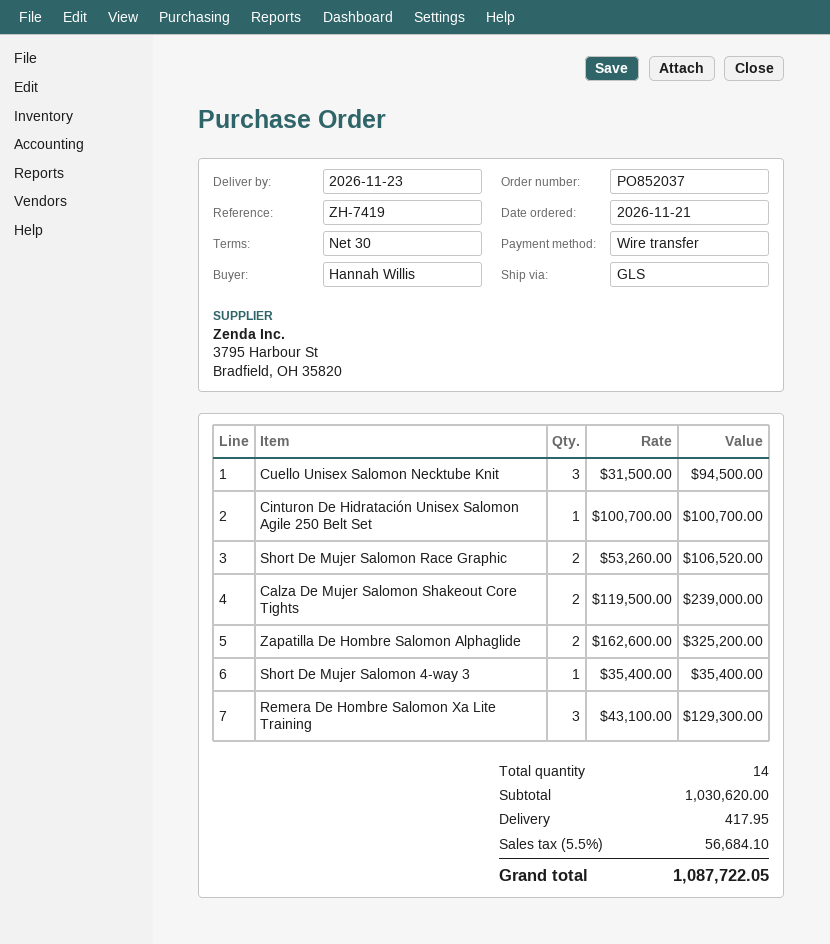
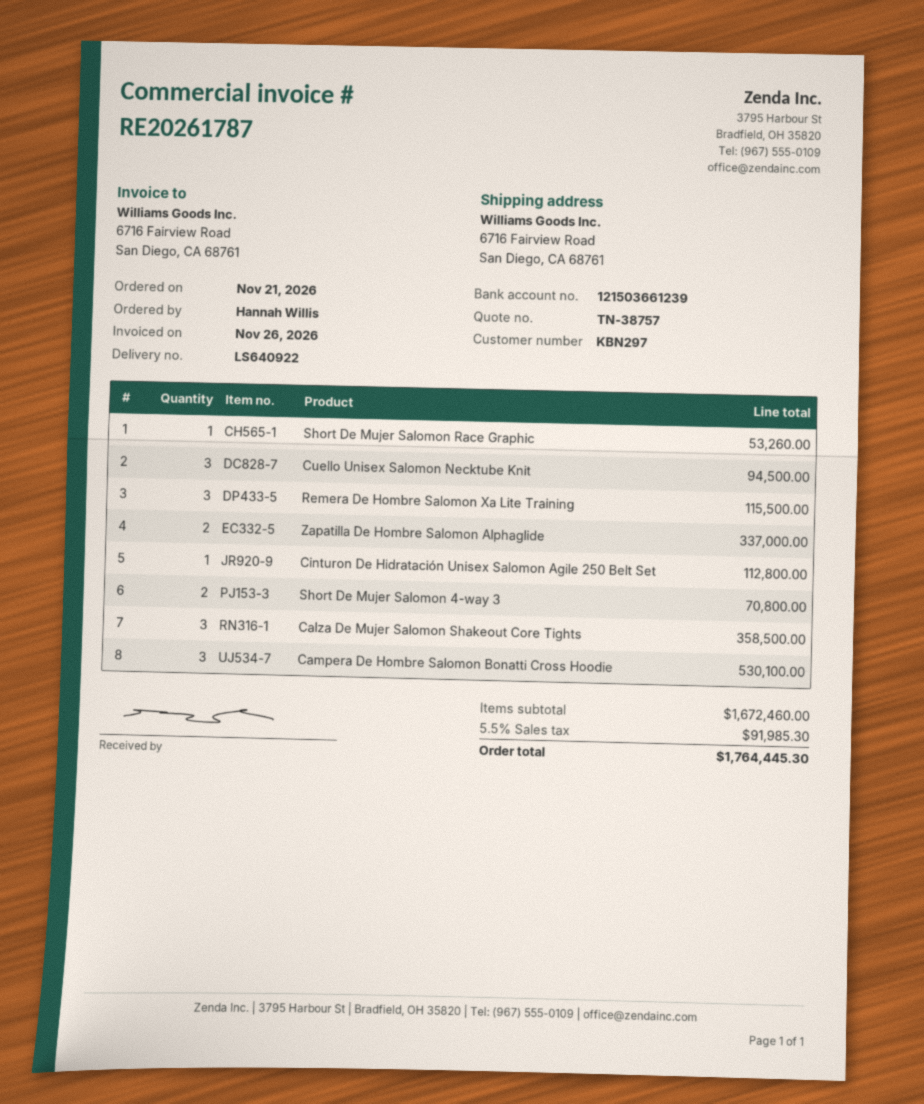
Cinturon De Hidratación Unisex Salomon Agile 250 Belt Set: 1 for 100700.00 -> 1 for 112800.00
Short De Mujer Salomon Race Graphic: 2 for 106520.00 -> 1 for 53260.00
Calza De Mujer Salomon Shakeout Core Tights: 2 for 239000.00 -> 3 for 358500.00
Zapatilla De Hombre Salomon Alphaglide: 2 for 325200.00 -> 2 for 337000.00
Short De Mujer Salomon 4-way 3: 1 for 35400.00 -> 2 for 70800.00
Remera De Hombre Salomon Xa Lite Training: 3 for 129300.00 -> 3 for 115500.00
Campera De Hombre Salomon Bonatti Cross Hoodie: none -> 3 for 530100.00
subtotal: 1030620.00 -> 1672460.00
shipping: 417.95 -> none
tax: 5.5% = 56684.10 -> 5.5% = 91985.30
total: 1087722.05 -> 1764445.30

